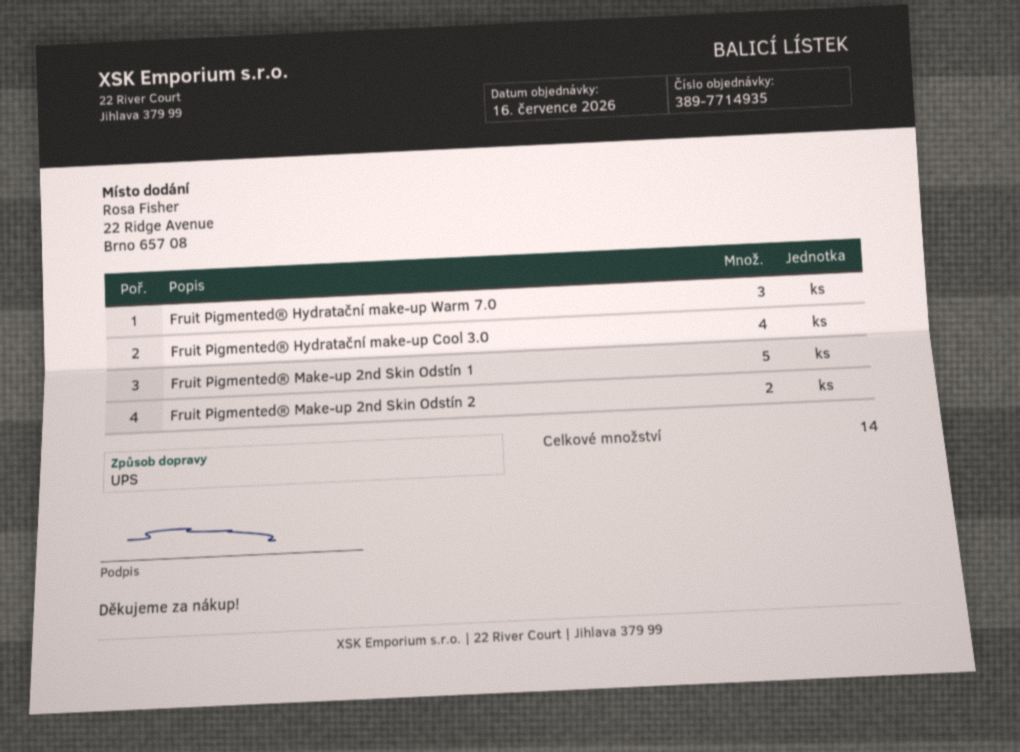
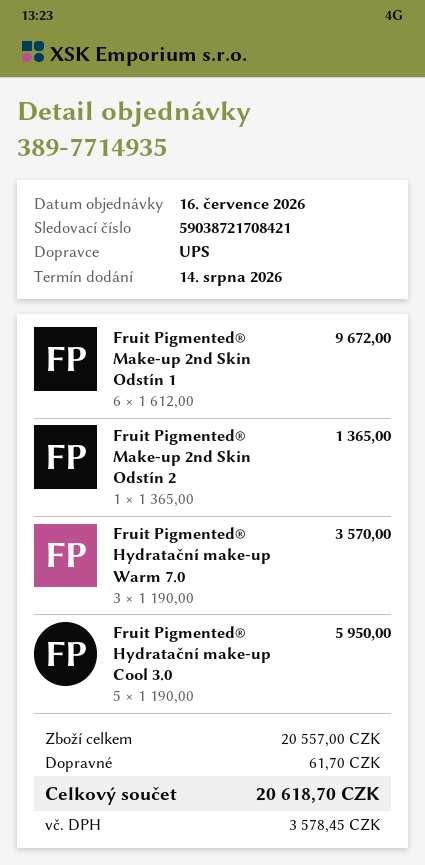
Fruit Pigmented® Hydratační make-up Cool 3.0: 4 -> 5
Fruit Pigmented® Make-up 2nd Skin Odstín 1: 5 -> 6
Fruit Pigmented® Make-up 2nd Skin Odstín 2: 2 -> 1

